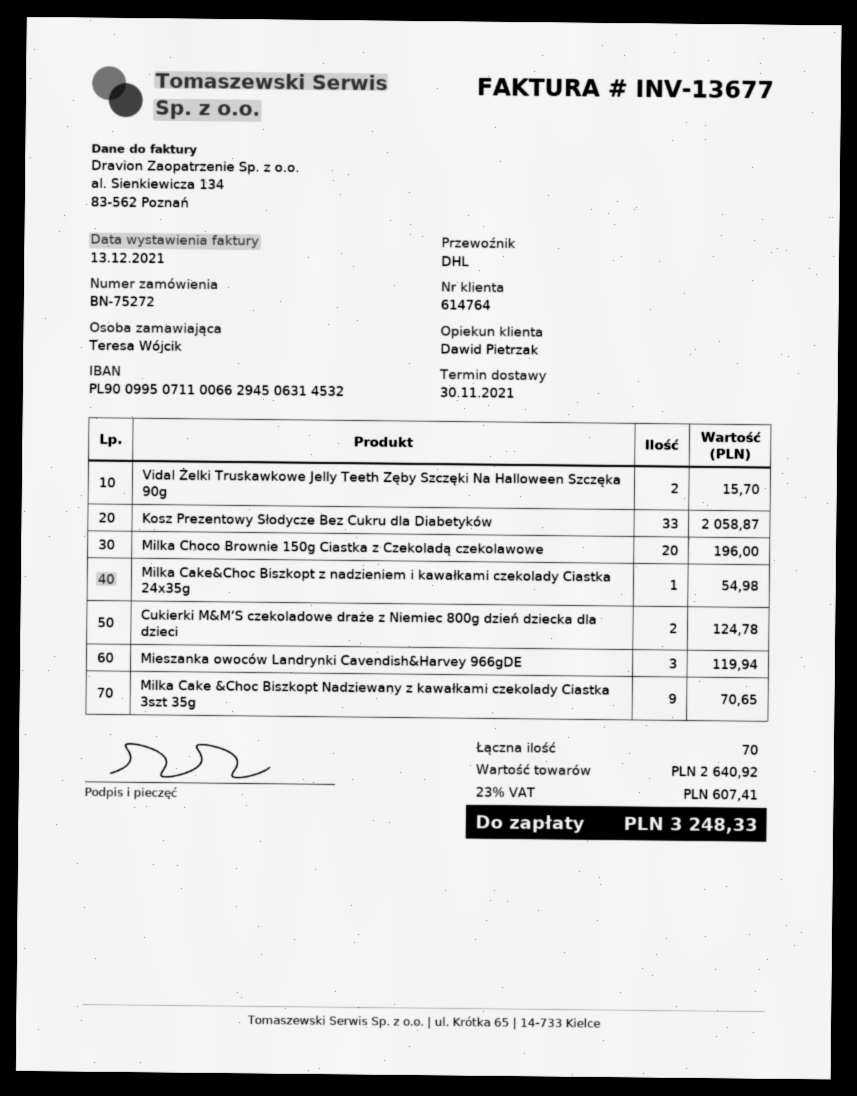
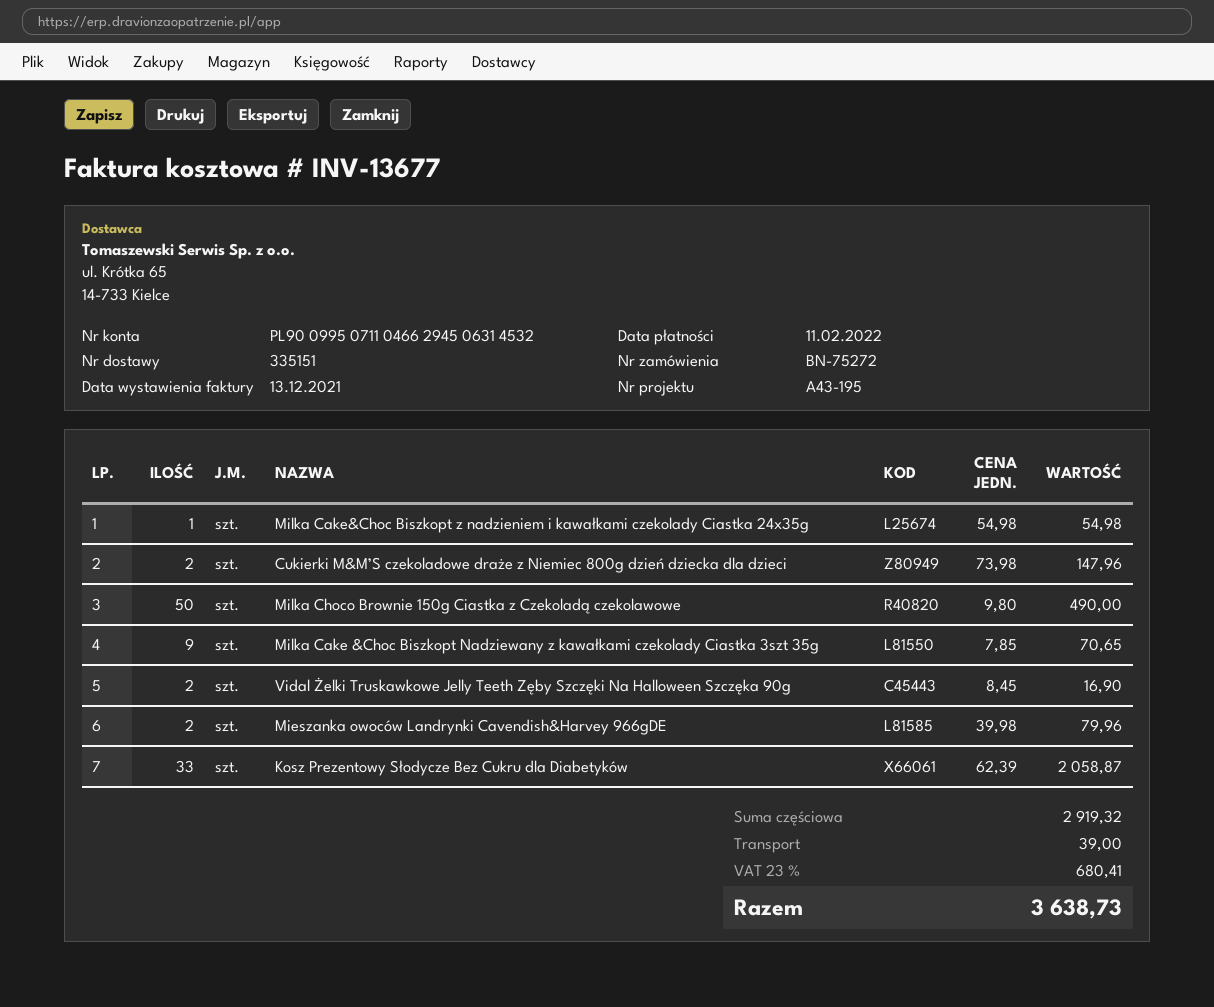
bank account: PL90099507110066294506314532 -> PL90099507110466294506314532
Vidal Żelki Truskawkowe Jelly Teeth Zęby Szczęki Na Halloween Szczęka 90g: 2 for 15.70 -> 2 for 16.90
Milka Choco Brownie 150g Ciastka z Czekoladą czekolawowe: 20 for 196.00 -> 50 for 490.00
Cukierki M&M’S czekoladowe draże z Niemiec 800g dzień dziecka dla dzieci: 2 for 124.78 -> 2 for 147.96
Mieszanka owoców Landrynki Cavendish&Harvey 966gDE: 3 for 119.94 -> 2 for 79.96
subtotal: 2640.92 -> 2919.32
shipping: none -> 39.00
tax: 23% = 607.41 -> 23% = 680.41
total: 3248.33 -> 3638.73

